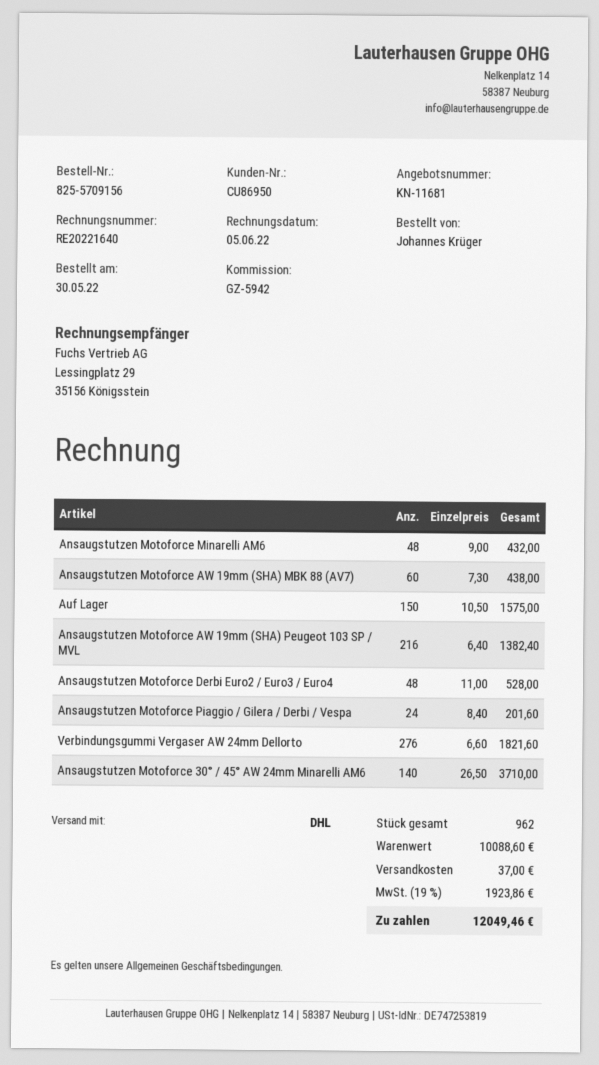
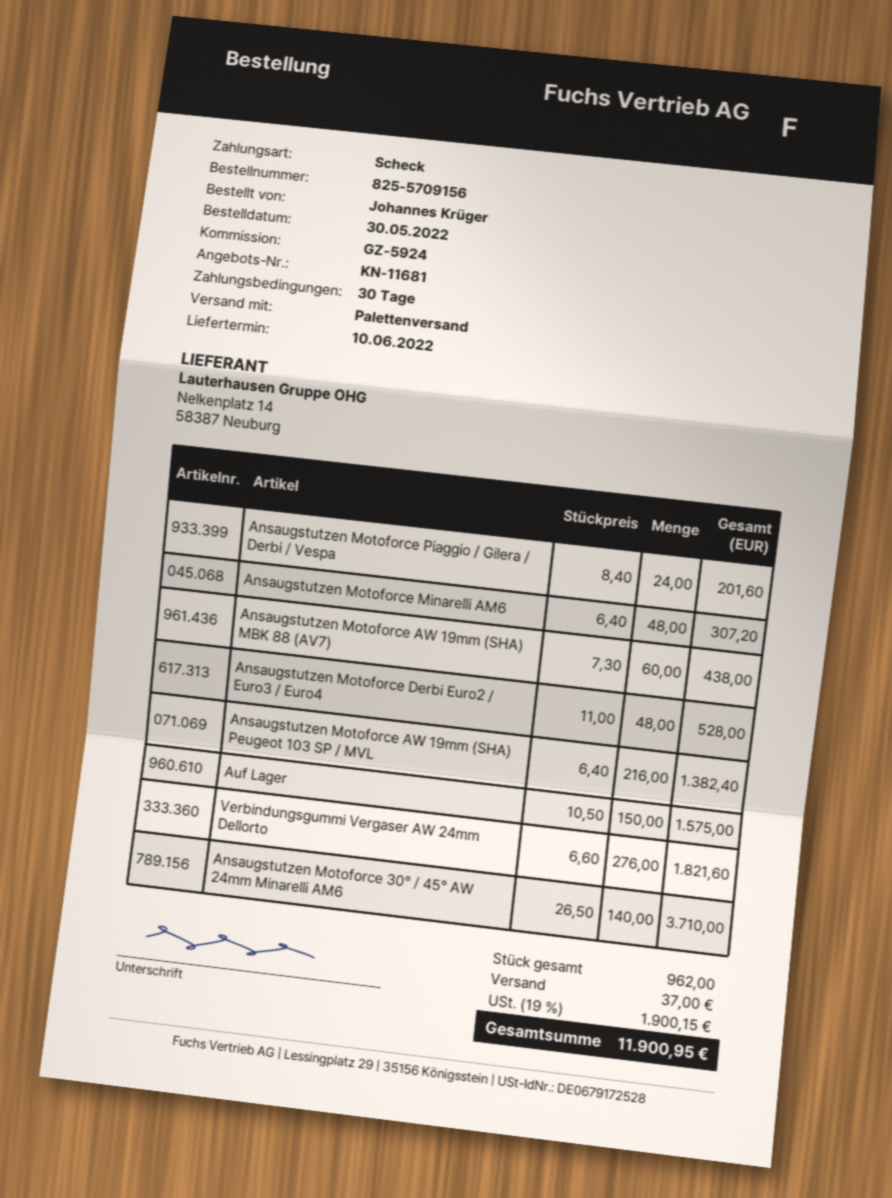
reference: GZ-5942 -> GZ-5924
shipping method: DHL -> pallet freight
Ansaugstutzen Motoforce Minarelli AM6: 48 x 9.00 = 432.00 -> 48 x 6.40 = 307.20
tax: 19% = 1923.86 -> 19% = 1900.15
total: 12049.46 -> 11900.95

